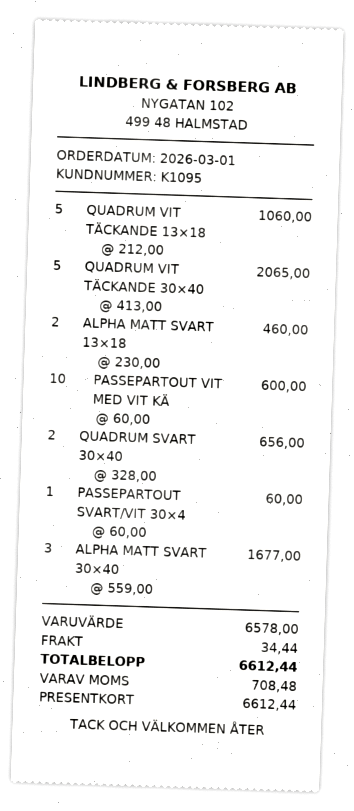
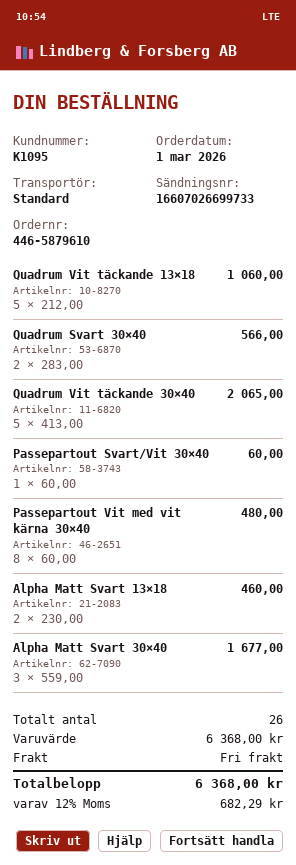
PASSEPARTOUT VIT MED VIT KÄ: 10 x 60.00 = 600.00 -> 8 x 60.00 = 480.00
QUADRUM SVART 30×40: 2 x 328.00 = 656.00 -> 2 x 283.00 = 566.00
subtotal: 6578.00 -> 6368.00
shipping: 34.44 -> 0.00
tax: 708.48 -> 682.29
total: 6612.44 -> 6368.00

